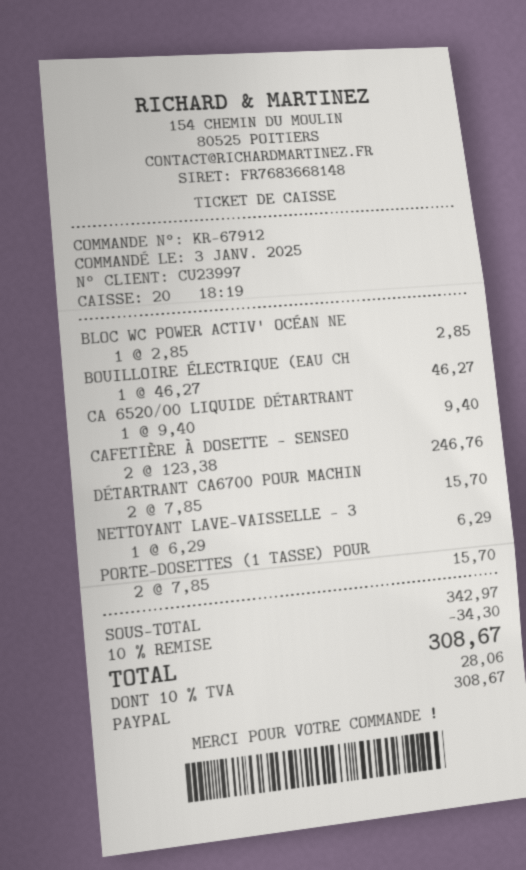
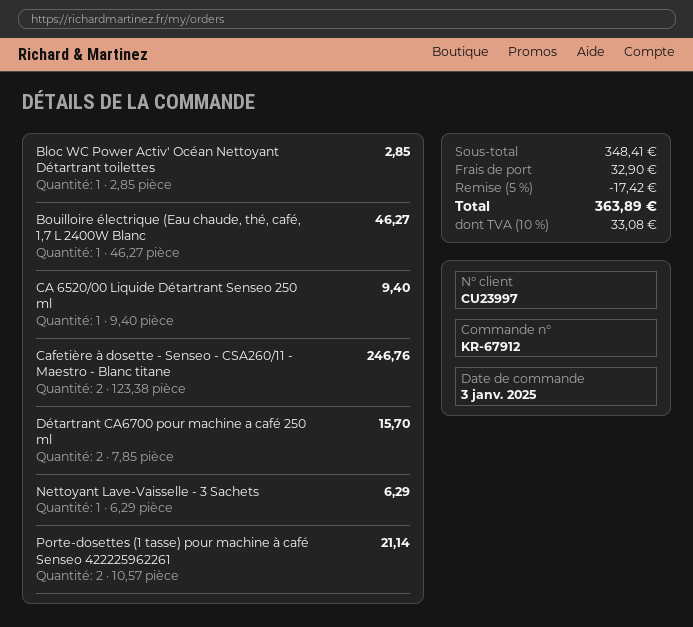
PORTE-DOSETTES (1 TASSE) POUR: 2 x 7.85 = 15.70 -> 2 x 10.57 = 21.14
subtotal: 342.97 -> 348.41
discount: 10% = 34.30 -> 5% = 17.42
shipping: none -> 32.90
tax: 10% = 28.06 -> 10% = 33.08
total: 308.67 -> 363.89

